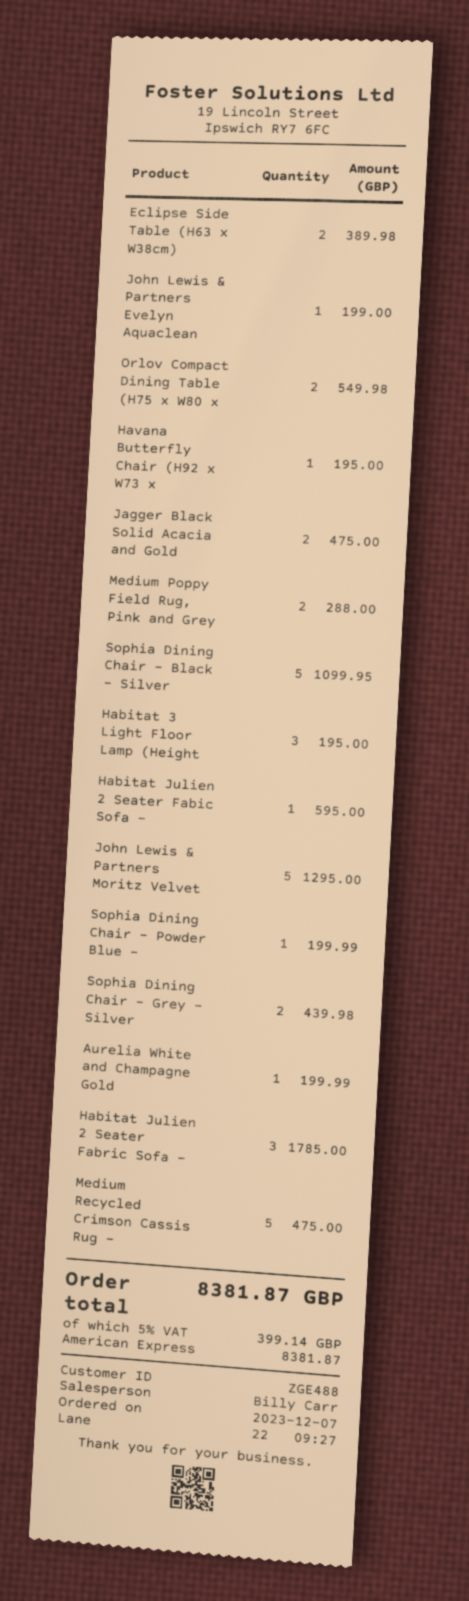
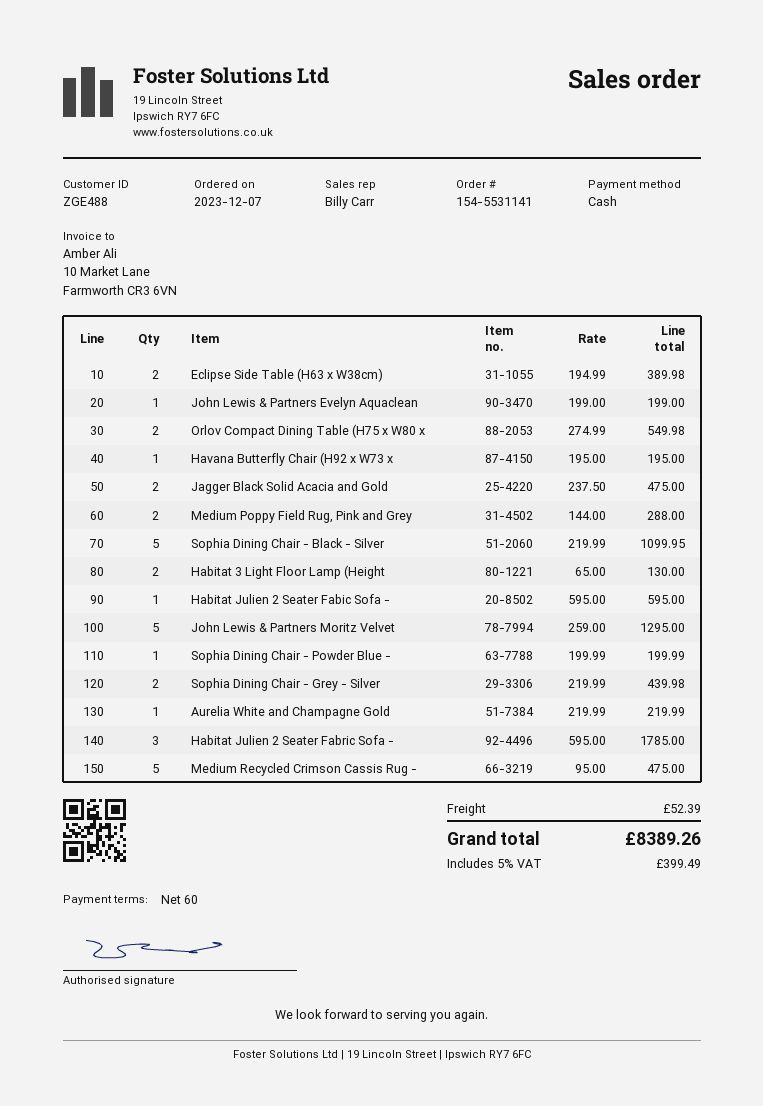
payment method: American Express -> cash
Habitat 3 Light Floor Lamp (Height: 3 for 195.00 -> 2 for 130.00
Aurelia White and Champagne Gold: 1 for 199.99 -> 1 for 219.99
shipping: none -> 52.39
tax: 5% = 399.14 -> 5% = 399.49
total: 8381.87 -> 8389.26

